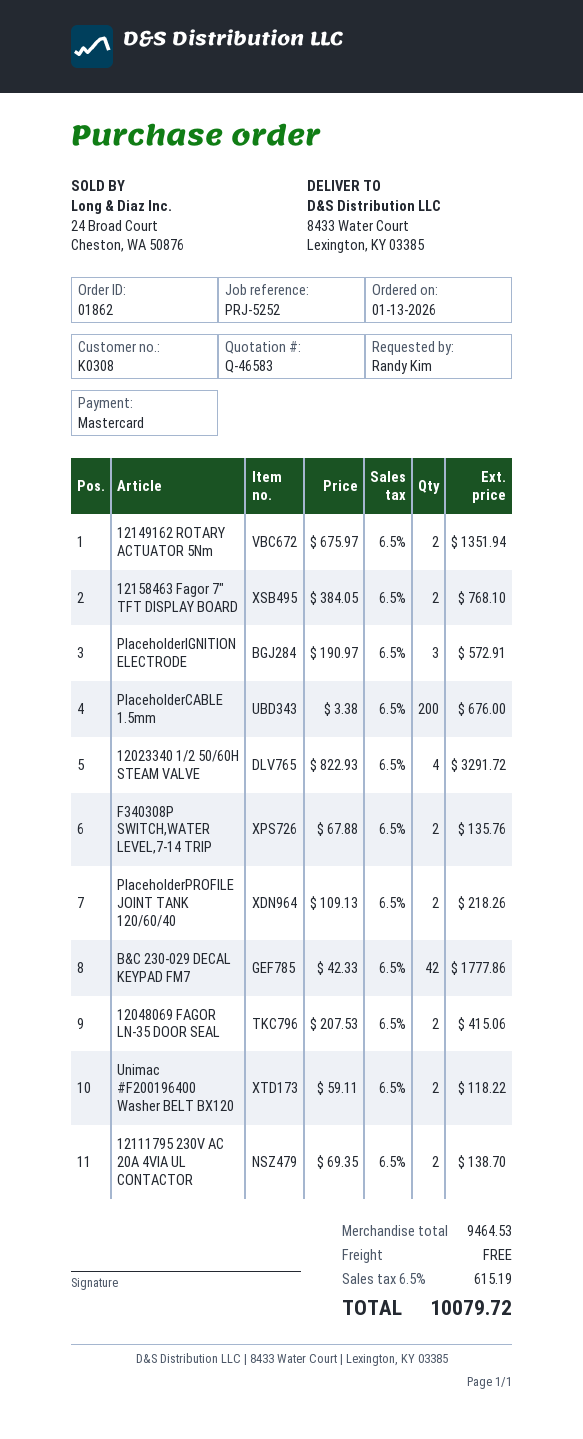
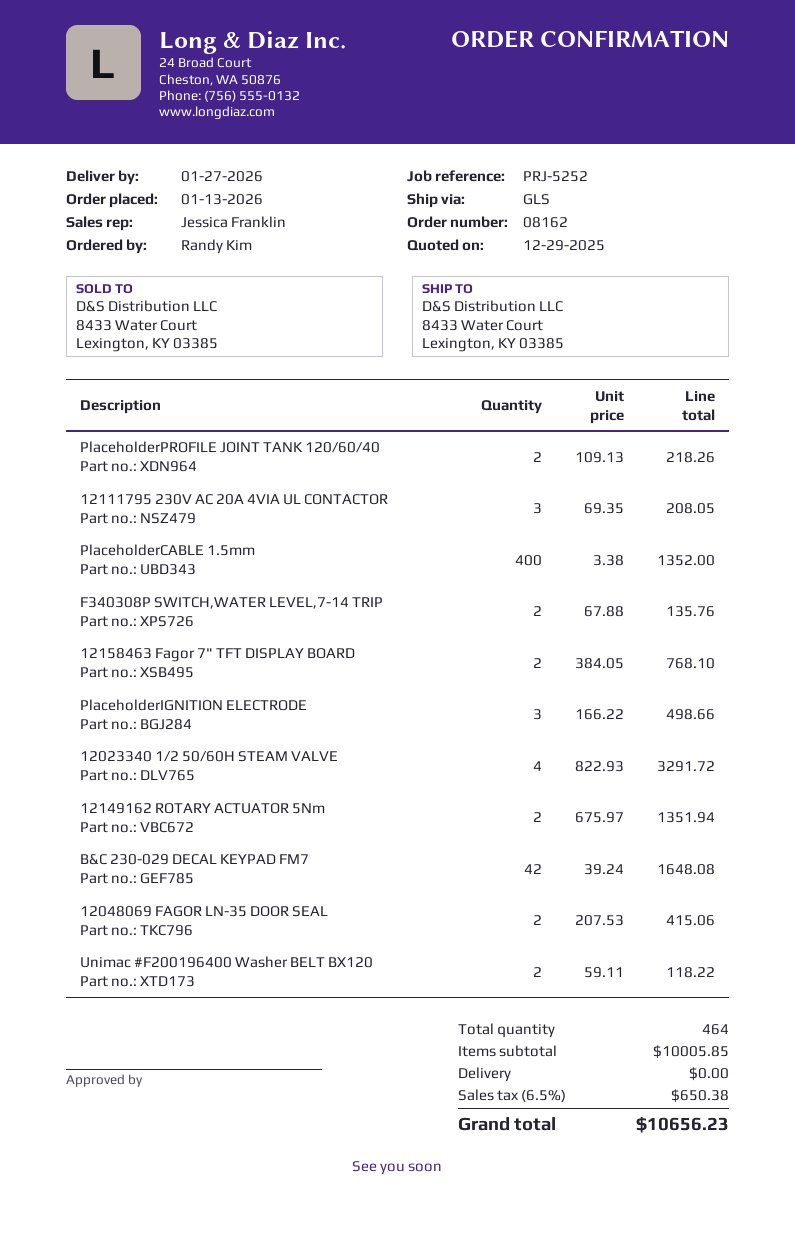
order number: 01862 -> 08162
PlaceholderIGNITION ELECTRODE: 3 x 190.97 = 572.91 -> 3 x 166.22 = 498.66
PlaceholderCABLE 1.5mm: 200 x 3.38 = 676.00 -> 400 x 3.38 = 1352.00
B&C 230-029 DECAL KEYPAD FM7: 42 x 42.33 = 1777.86 -> 42 x 39.24 = 1648.08
12111795 230V AC 20A 4VIA UL CONTACTOR: 2 x 69.35 = 138.70 -> 3 x 69.35 = 208.05
subtotal: 9464.53 -> 10005.85
tax: 6.5% = 615.19 -> 6.5% = 650.38
total: 10079.72 -> 10656.23

